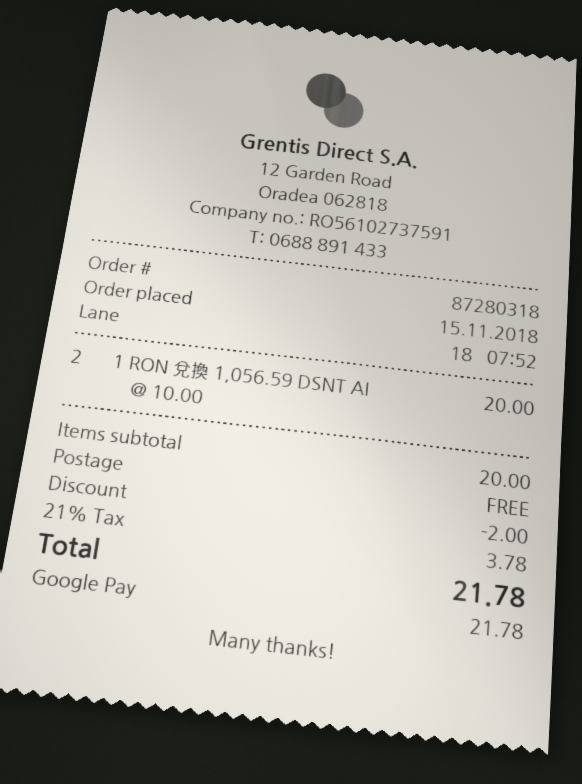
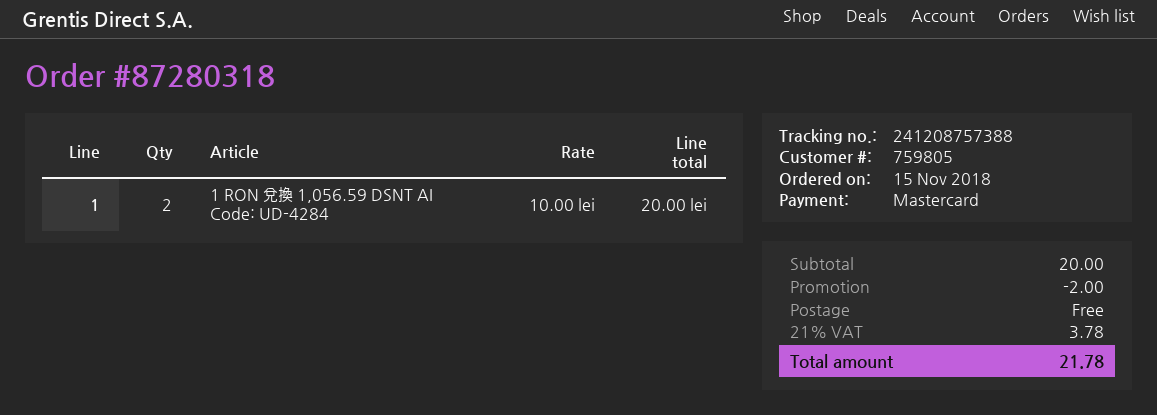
payment method: Google Pay -> Mastercard

